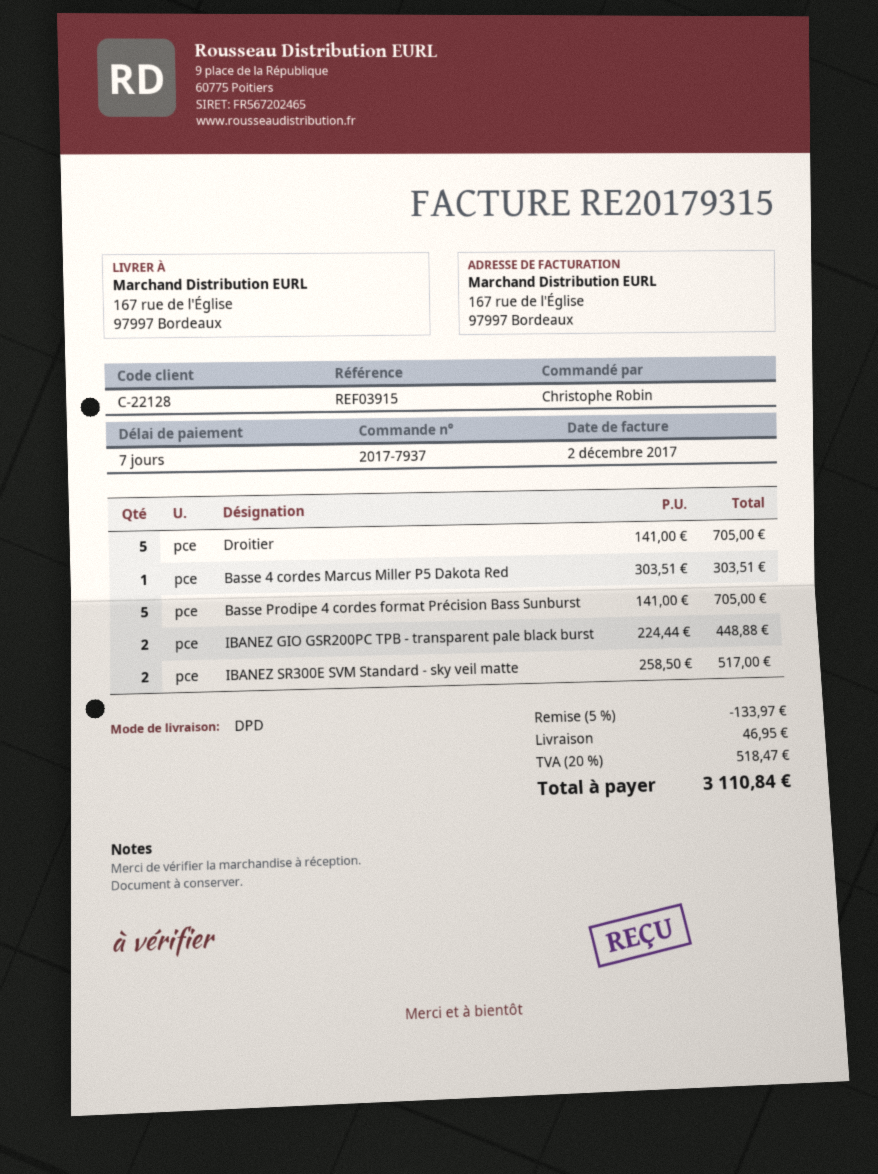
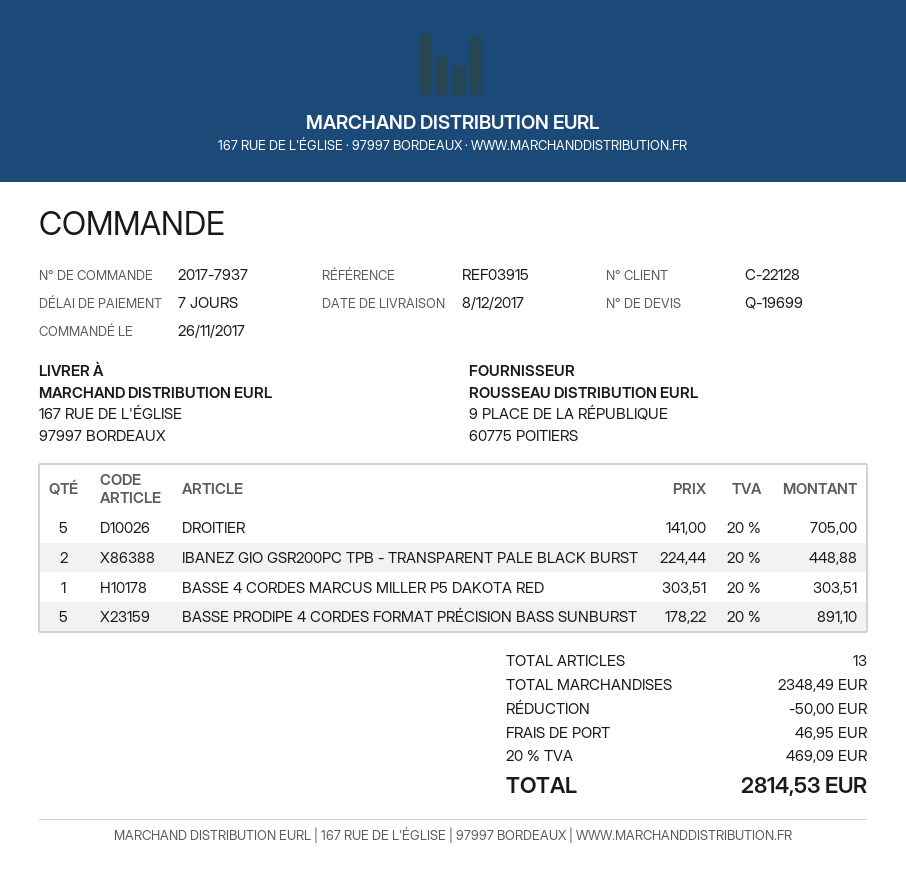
Basse Prodipe 4 cordes format Précision Bass Sunburst: 5 x 141.00 = 705.00 -> 5 x 178.22 = 891.10
IBANEZ SR300E SVM Standard - sky veil matte: 2 x 258.50 = 517.00 -> none
discount: 133.97 -> 50.00
tax: 20% = 518.47 -> 20% = 469.09
total: 3110.84 -> 2814.53

